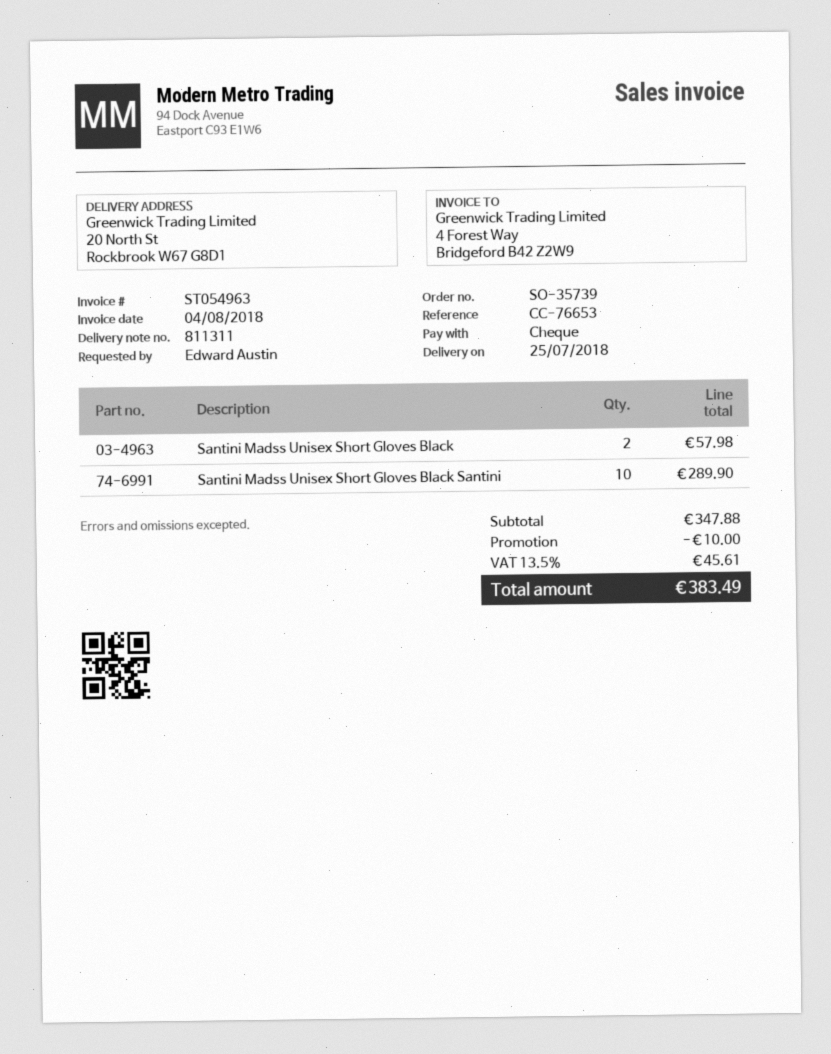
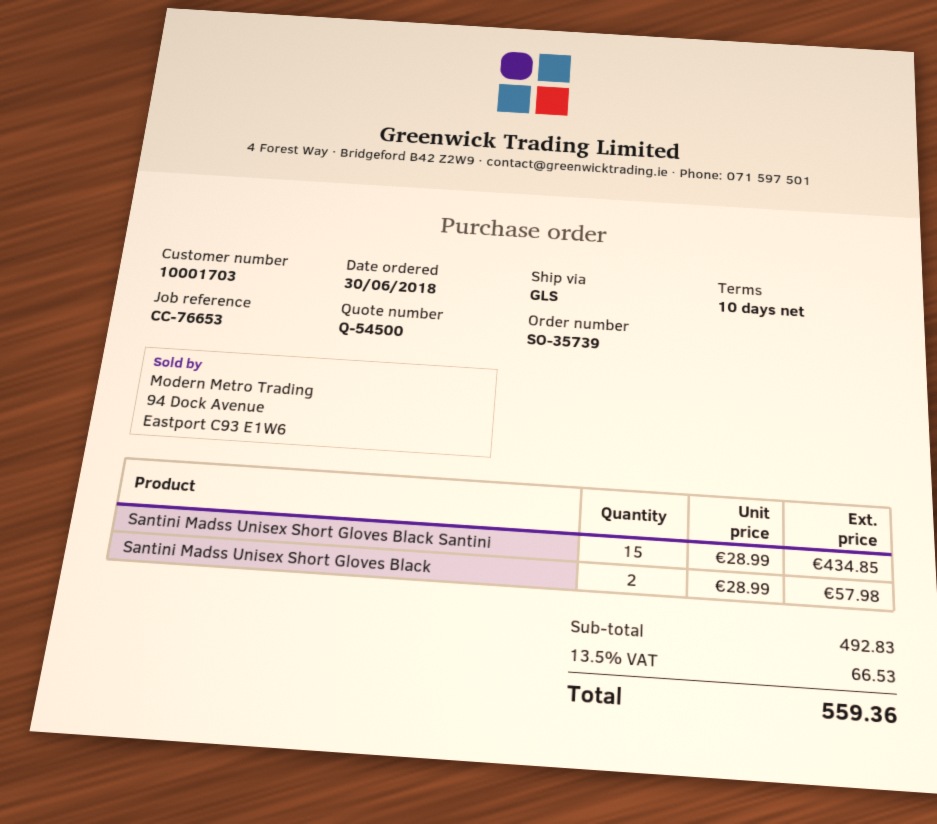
Santini Madss Unisex Short Gloves Black Santini: 10 for 289.90 -> 15 for 434.85
subtotal: 347.88 -> 492.83
discount: 10.00 -> none
tax: 13.5% = 45.61 -> 13.5% = 66.53
total: 383.49 -> 559.36

